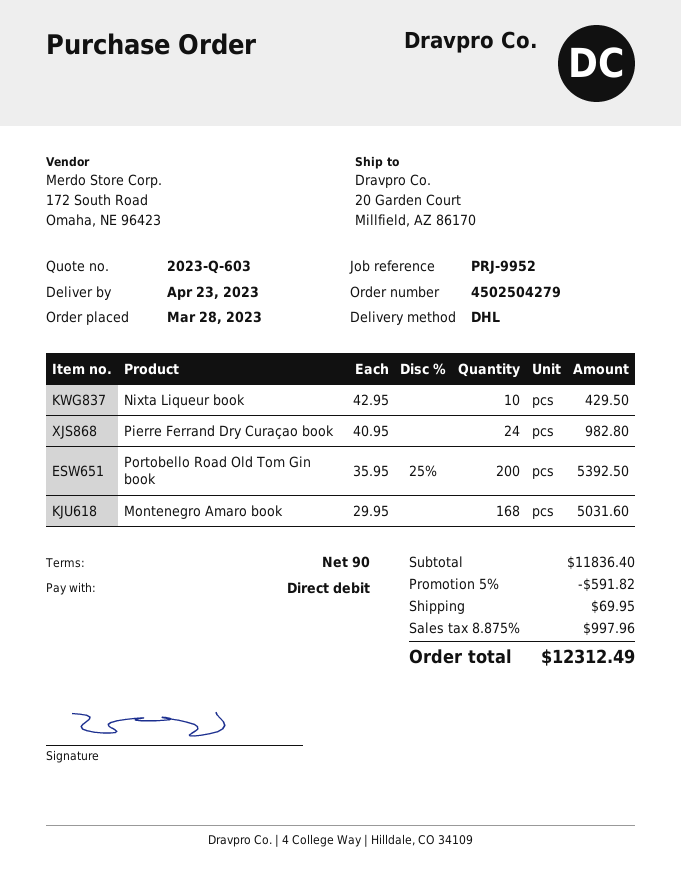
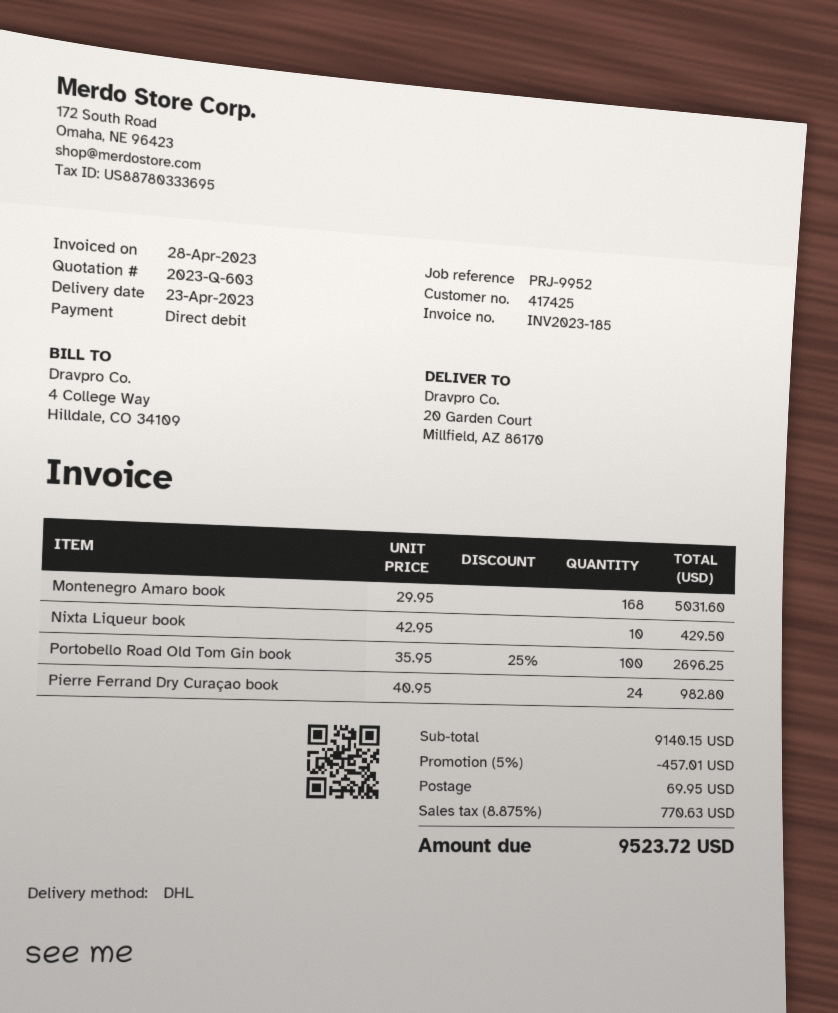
Portobello Road Old Tom Gin book: 200 x 35.95 - 25% = 5392.50 -> 100 x 35.95 - 25% = 2696.25
subtotal: 11836.40 -> 9140.15
discount: 5% = 591.82 -> 5% = 457.01
tax: 8.875% = 997.96 -> 8.875% = 770.63
total: 12312.49 -> 9523.72

